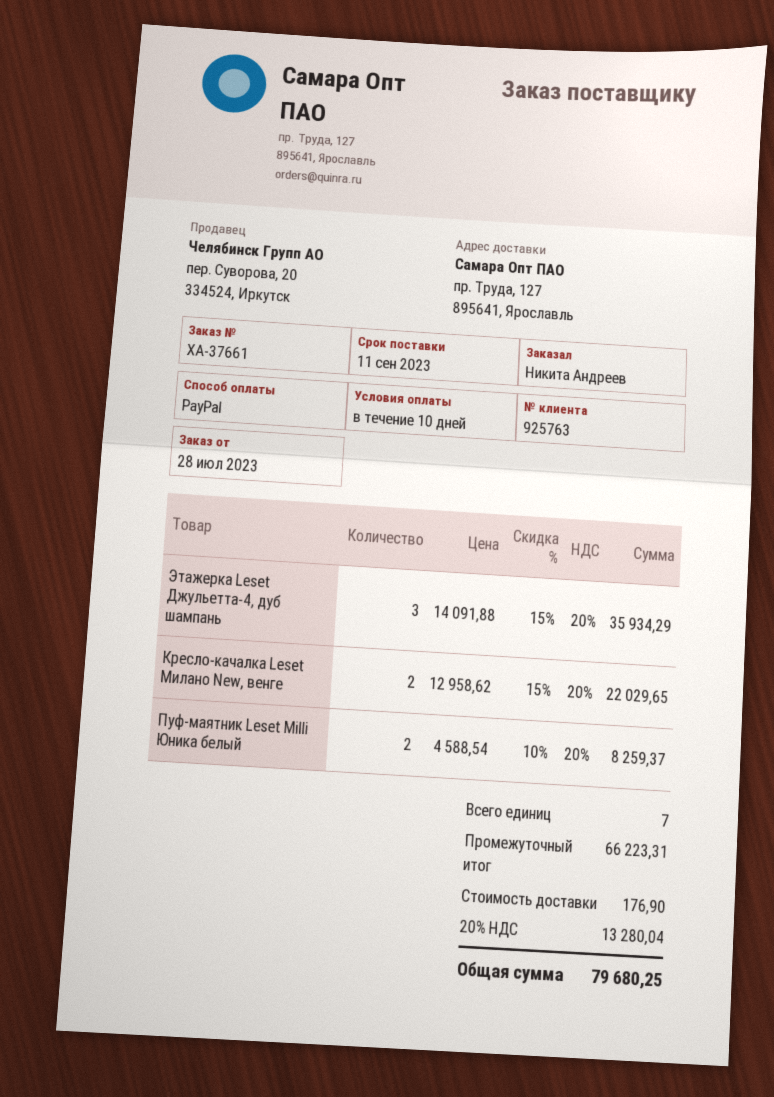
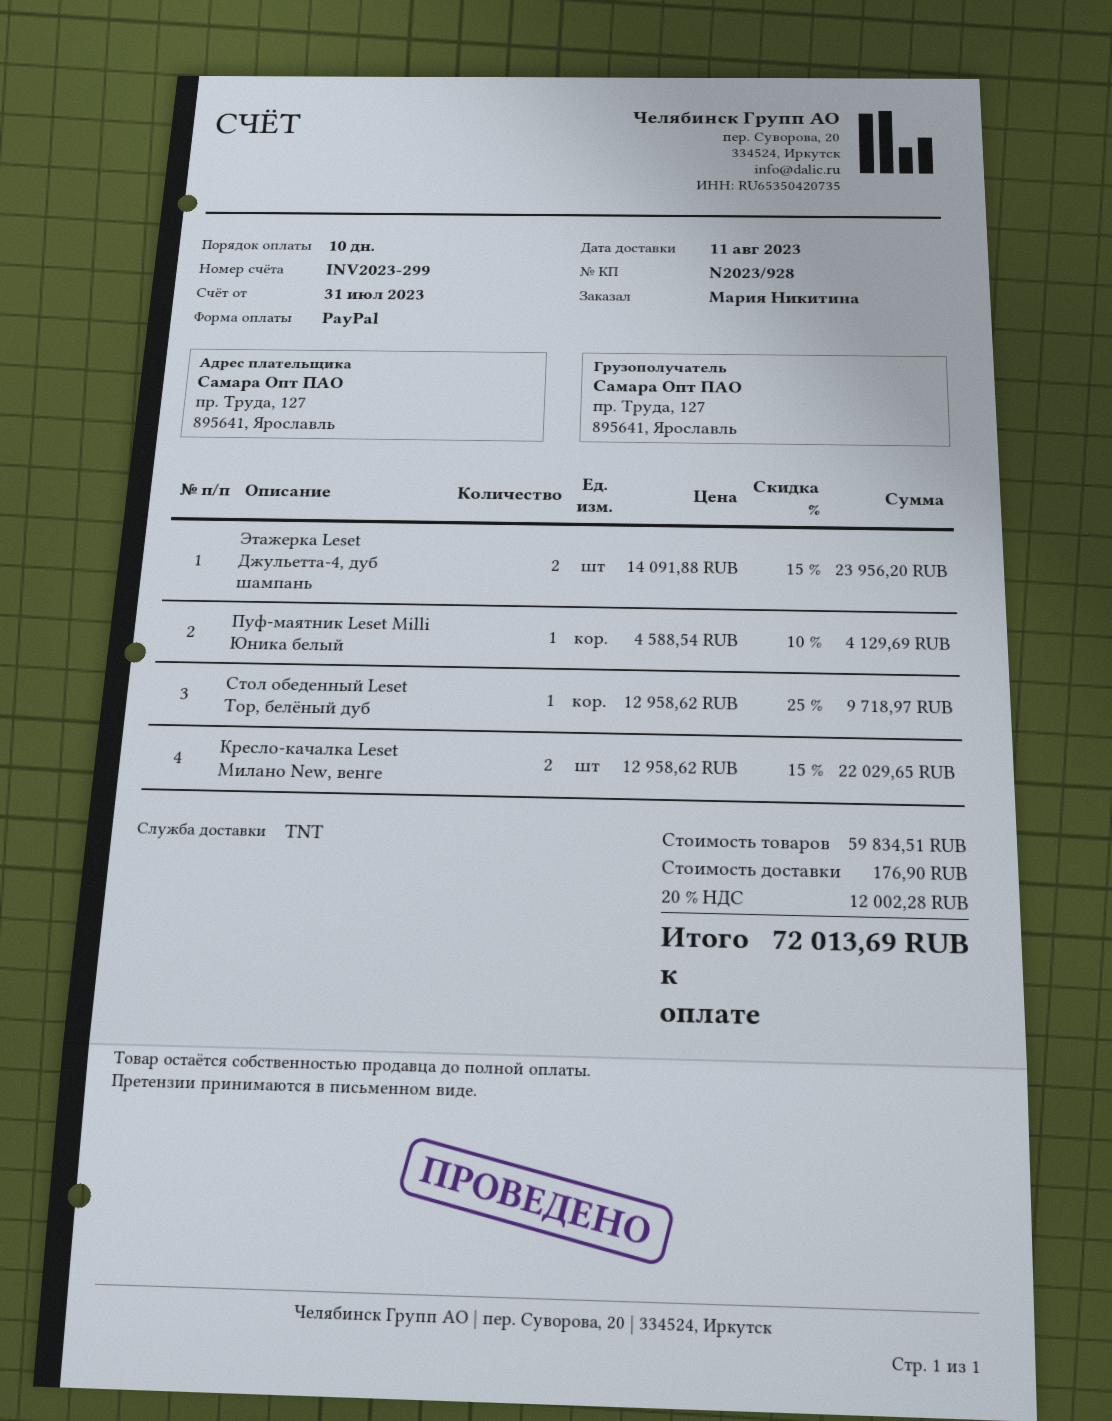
delivery date: 2023-09-11 -> 2023-08-11
ordered by: Никита Андреев -> Мария Никитина
Этажерка Leset Джульетта-4, дуб шампань: 3 x 14091.88 - 15% = 35934.29 -> 2 x 14091.88 - 15% = 23956.20
Пуф-маятник Leset Milli Юника белый: 2 x 4588.54 - 10% = 8259.37 -> 1 x 4588.54 - 10% = 4129.69
Стол обеденный Leset Тор, белёный дуб: none -> 1 x 12958.62 - 25% = 9718.97
subtotal: 66223.31 -> 59834.51
tax: 20% = 13280.04 -> 20% = 12002.28
total: 79680.25 -> 72013.69

